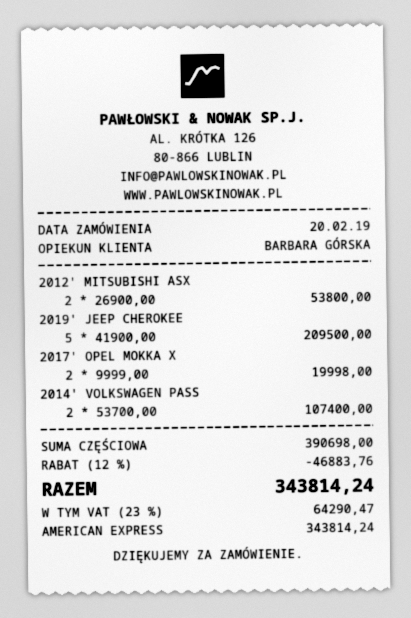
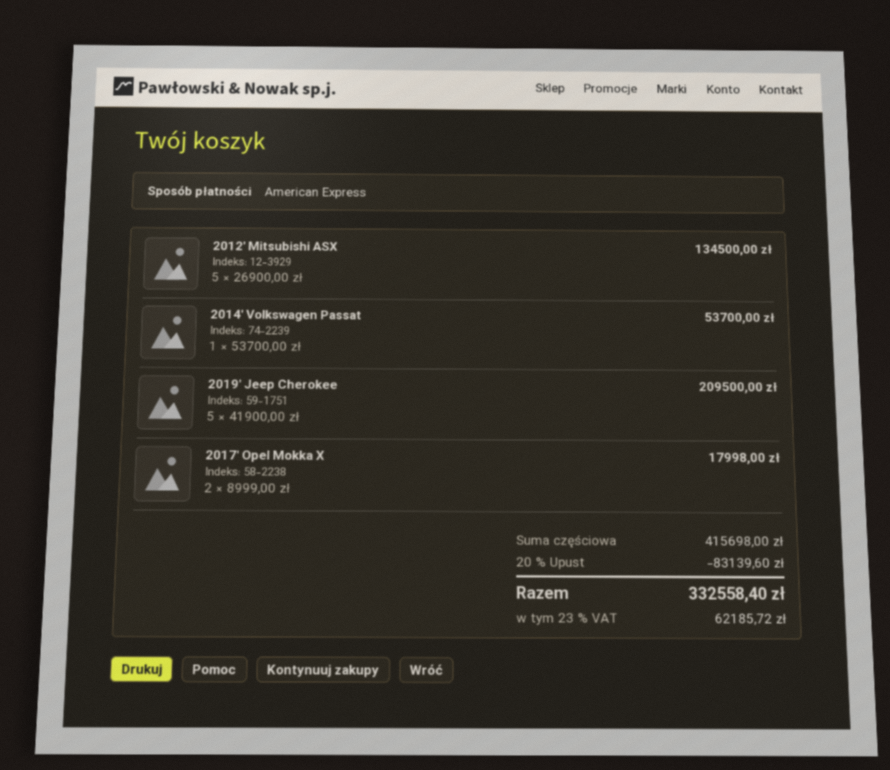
2012' MITSUBISHI ASX: 2 x 26900.00 = 53800.00 -> 5 x 26900.00 = 134500.00
2017' OPEL MOKKA X: 2 x 9999.00 = 19998.00 -> 2 x 8999.00 = 17998.00
2014' VOLKSWAGEN PASS: 2 x 53700.00 = 107400.00 -> 1 x 53700.00 = 53700.00
subtotal: 390698.00 -> 415698.00
discount: 12% = 46883.76 -> 20% = 83139.60
tax: 23% = 64290.47 -> 23% = 62185.72
total: 343814.24 -> 332558.40

